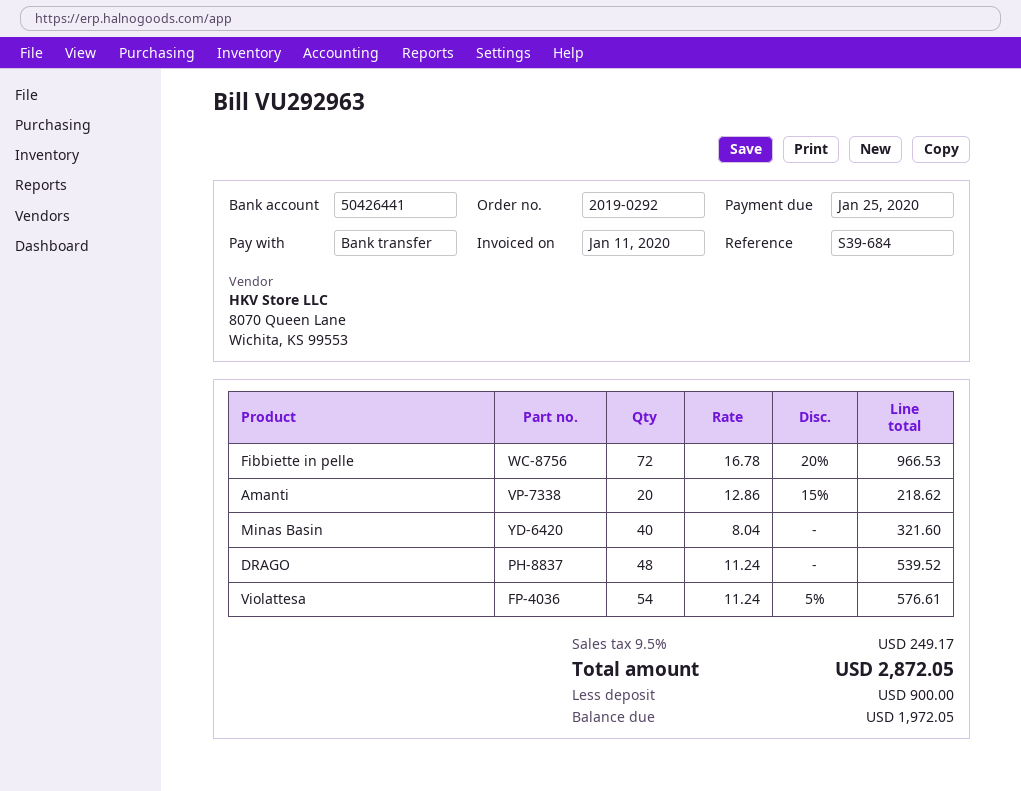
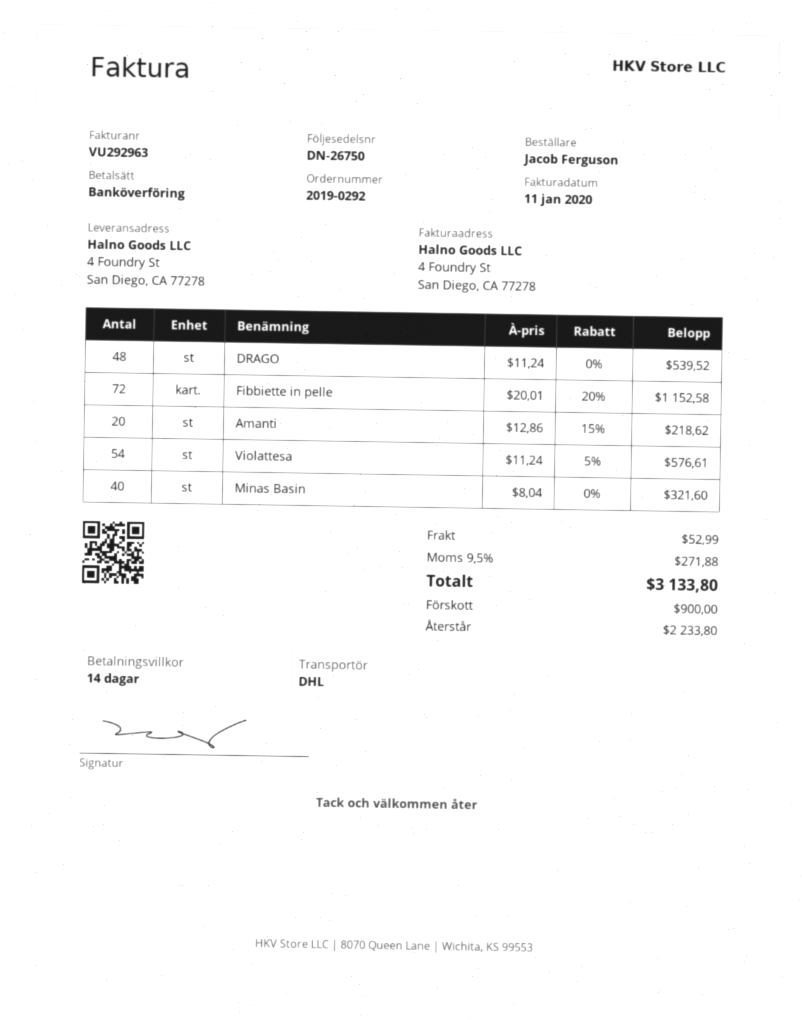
Fibbiette in pelle: 72 x 16.78 - 20% = 966.53 -> 72 x 20.01 - 20% = 1152.58
shipping: none -> 52.99
tax: 9.5% = 249.17 -> 9.5% = 271.88
total: 2872.05 -> 3133.80
balance: 1972.05 -> 2233.80

